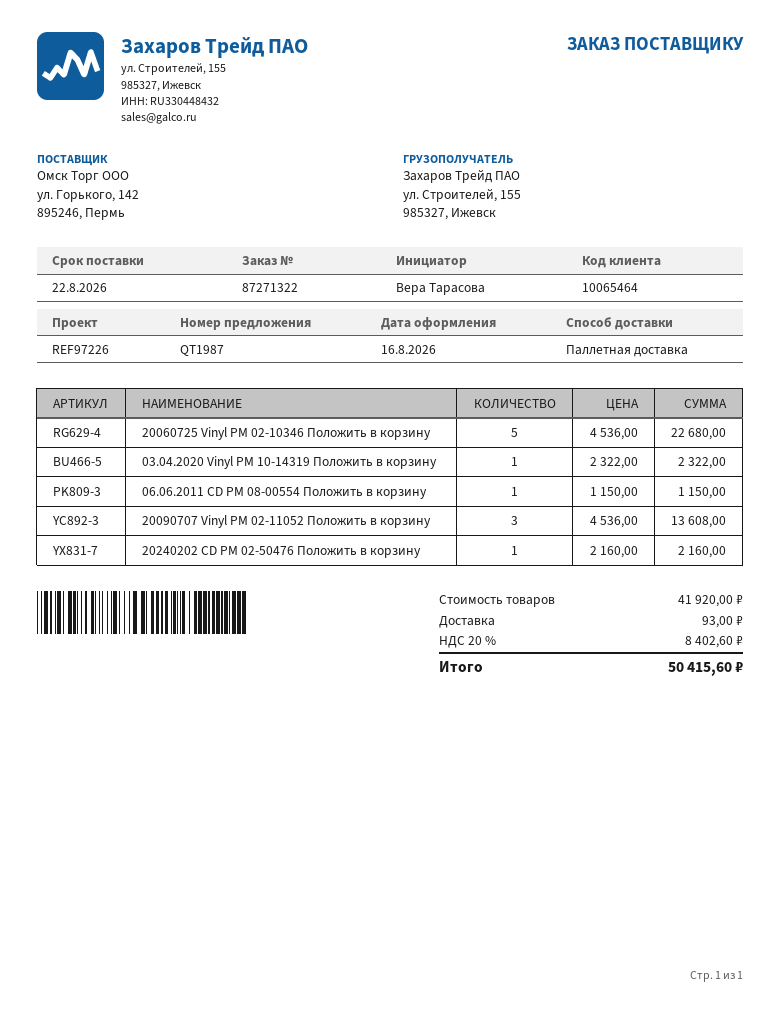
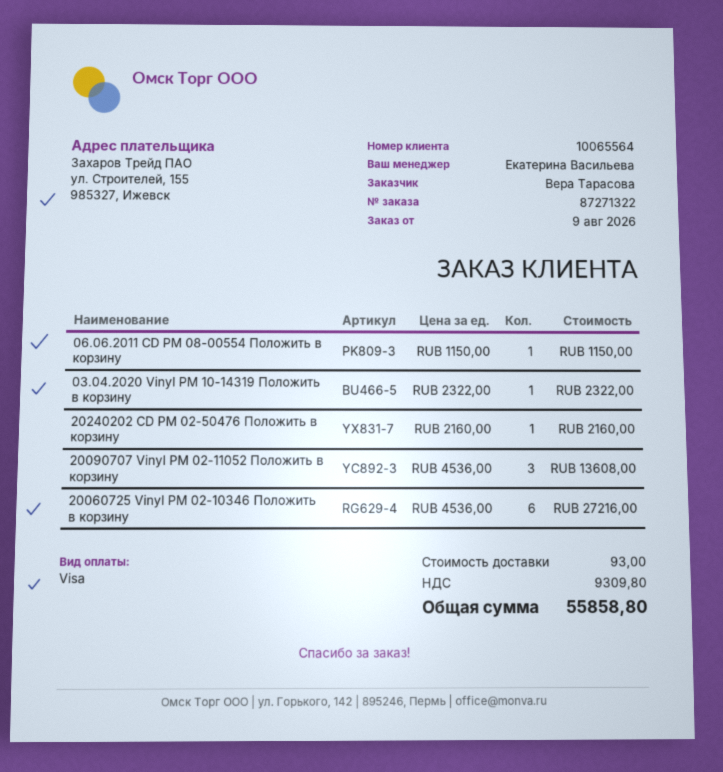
order date: 2026-08-16 -> 2026-08-09
customer number: 10065464 -> 10065564
20060725 Vinyl PM 02-10346 Положить в корзину: 5 x 4536.00 = 22680.00 -> 6 x 4536.00 = 27216.00
tax: 8402.60 -> 9309.80
total: 50415.60 -> 55858.80

